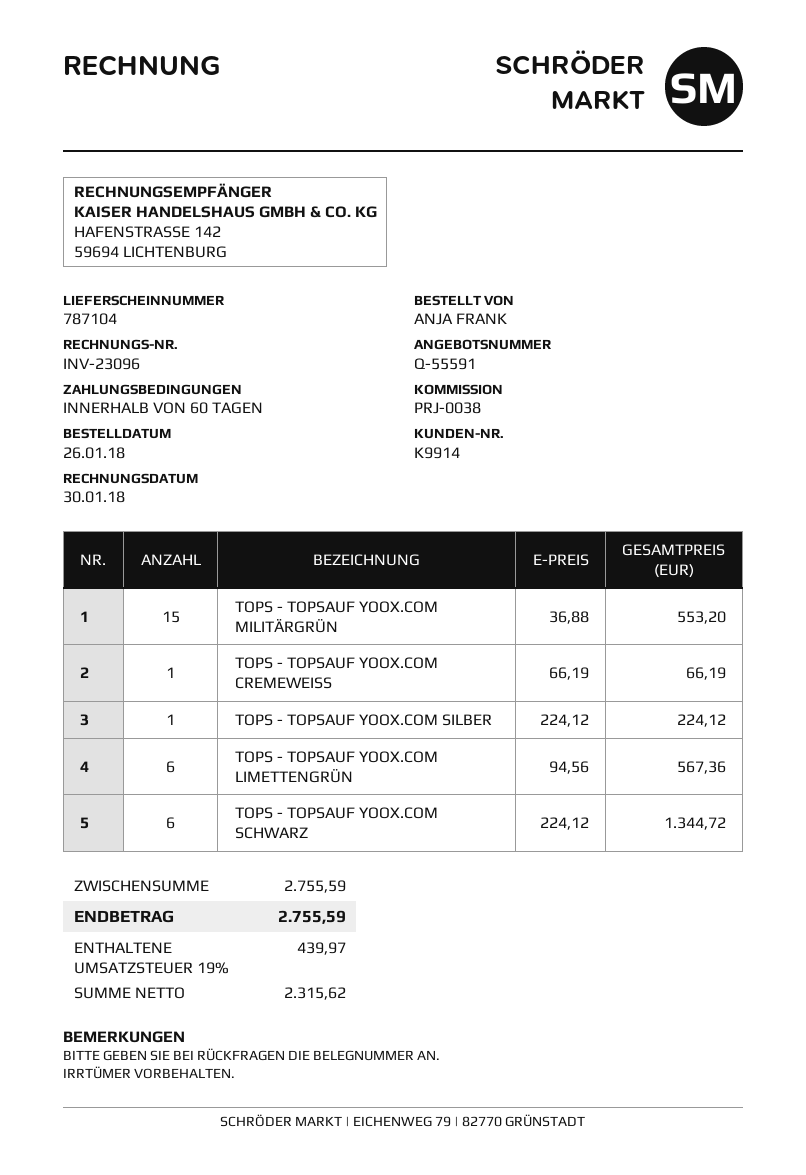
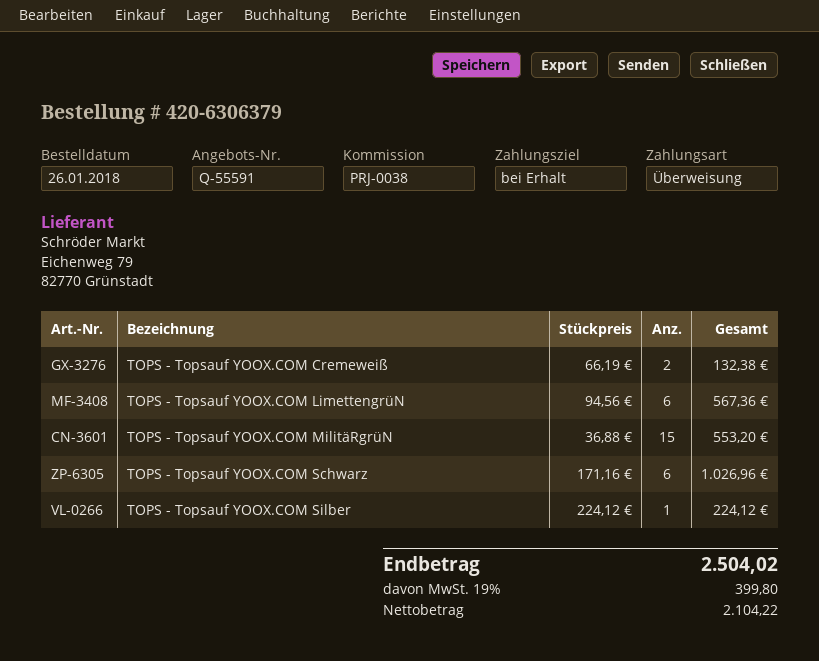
payment terms: 60 days -> on receipt
TOPS - TOPSAUF YOOX.COM CREMEWEISS: 1 x 66.19 = 66.19 -> 2 x 66.19 = 132.38
TOPS - TOPSAUF YOOX.COM SCHWARZ: 6 x 224.12 = 1344.72 -> 6 x 171.16 = 1026.96
net: 2315.62 -> 2104.22
tax: 19% = 439.97 -> 19% = 399.80
total: 2755.59 -> 2504.02

